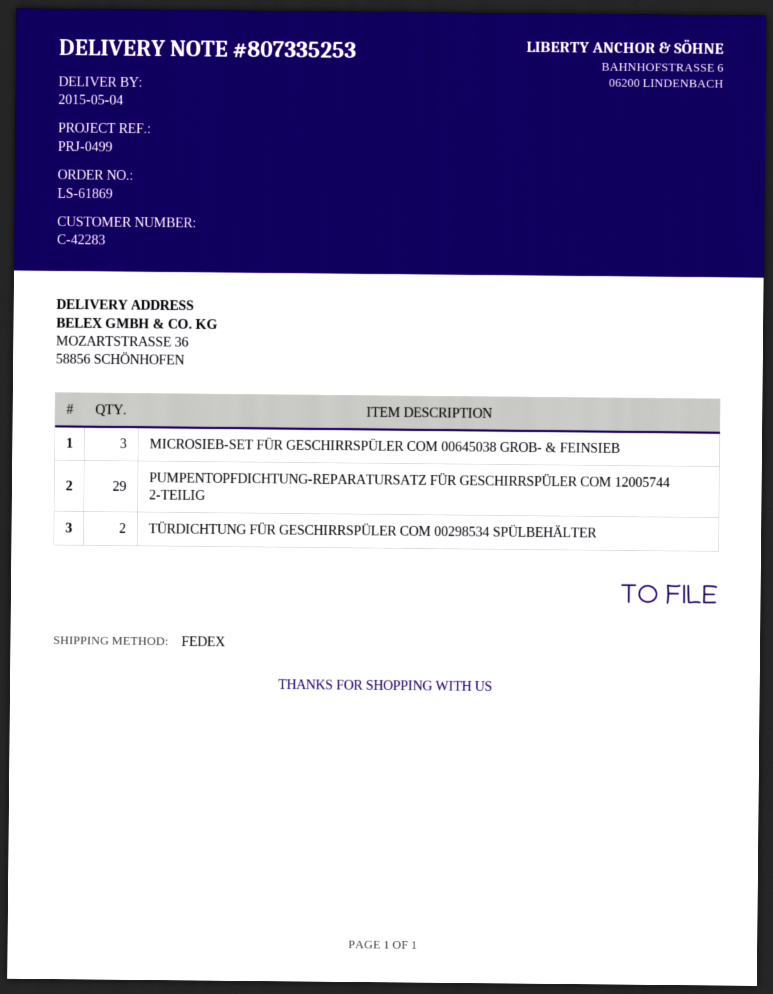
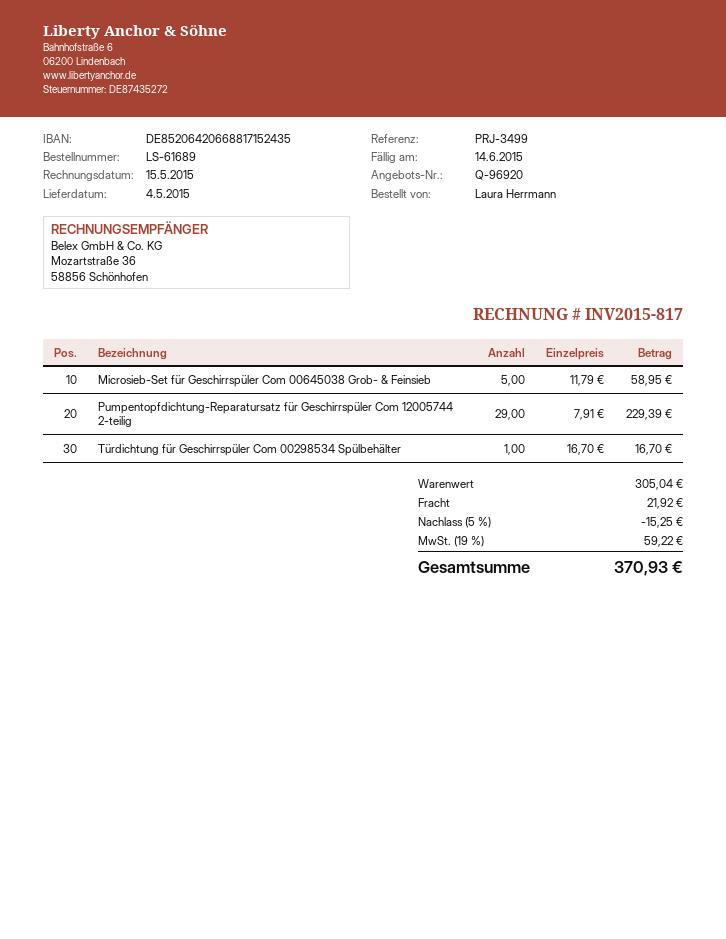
order number: LS-61869 -> LS-61689
reference: PRJ-0499 -> PRJ-3499
MICROSIEB-SET FÜR GESCHIRRSPÜLER COM 00645038 GROB- & FEINSIEB: 3 -> 5
TÜRDICHTUNG FÜR GESCHIRRSPÜLER COM 00298534 SPÜLBEHÄLTER: 2 -> 1

